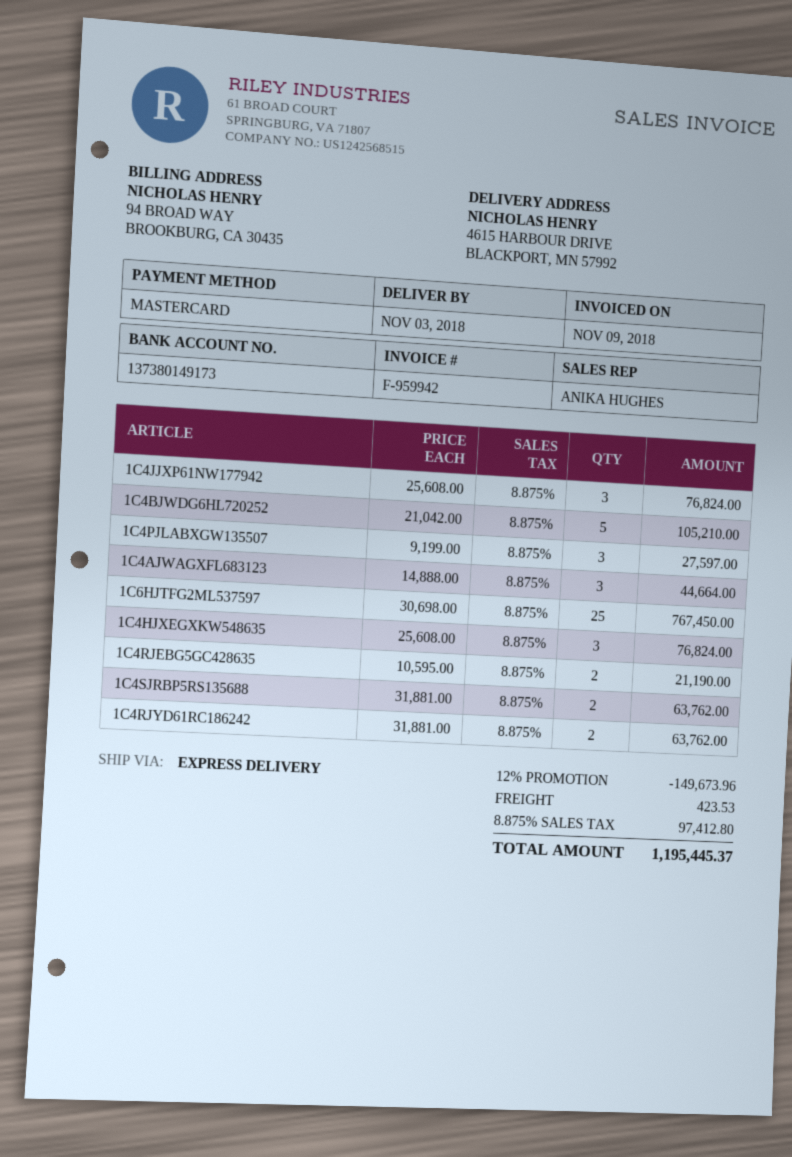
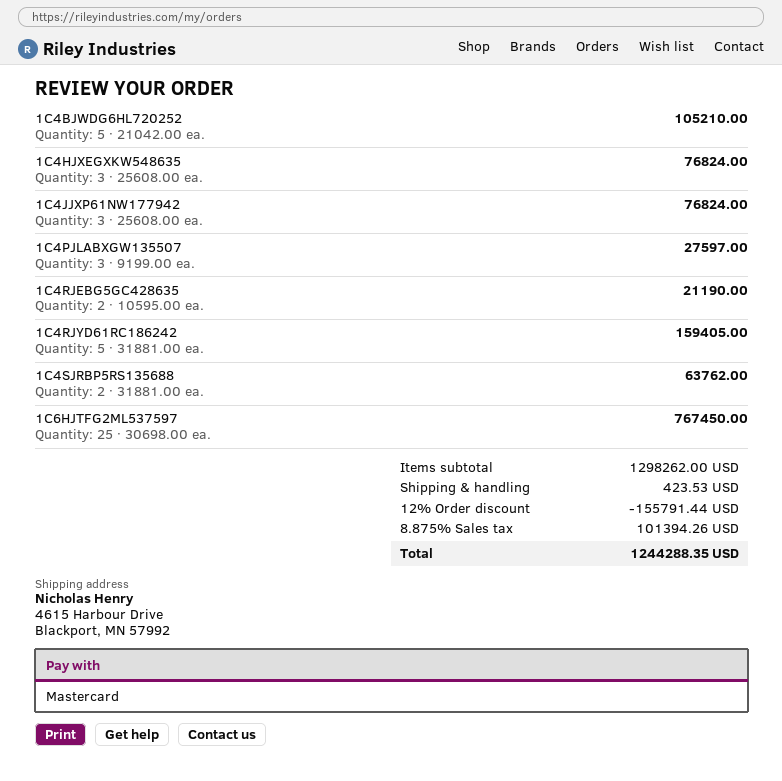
1C4AJWAGXFL683123: 3 x 14888.00 = 44664.00 -> none
1C4RJYD61RC186242: 2 x 31881.00 = 63762.00 -> 5 x 31881.00 = 159405.00
discount: 12% = 149673.96 -> 12% = 155791.44
tax: 8.875% = 97412.80 -> 8.875% = 101394.26
total: 1195445.37 -> 1244288.35

